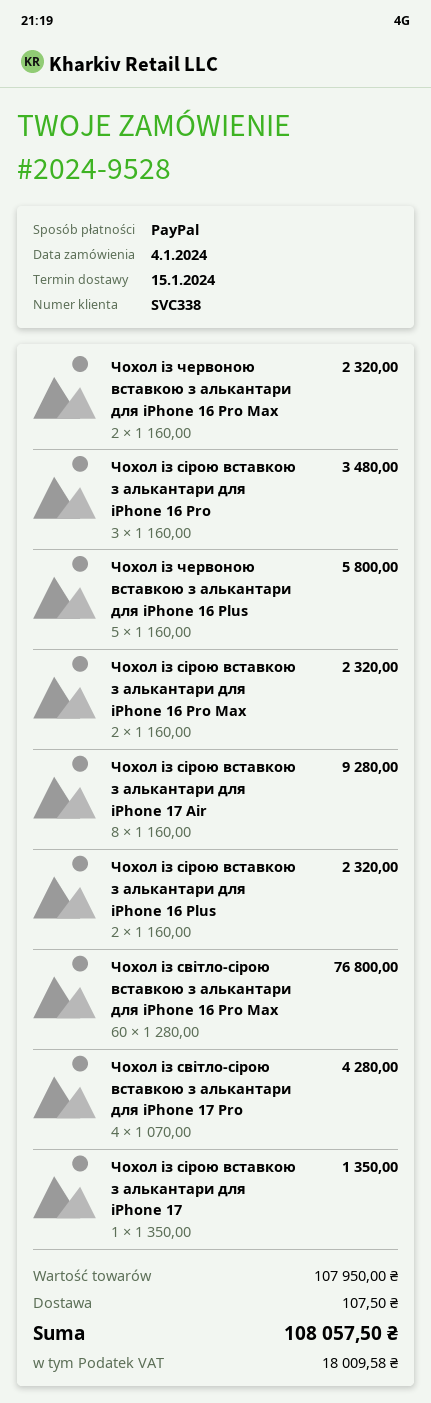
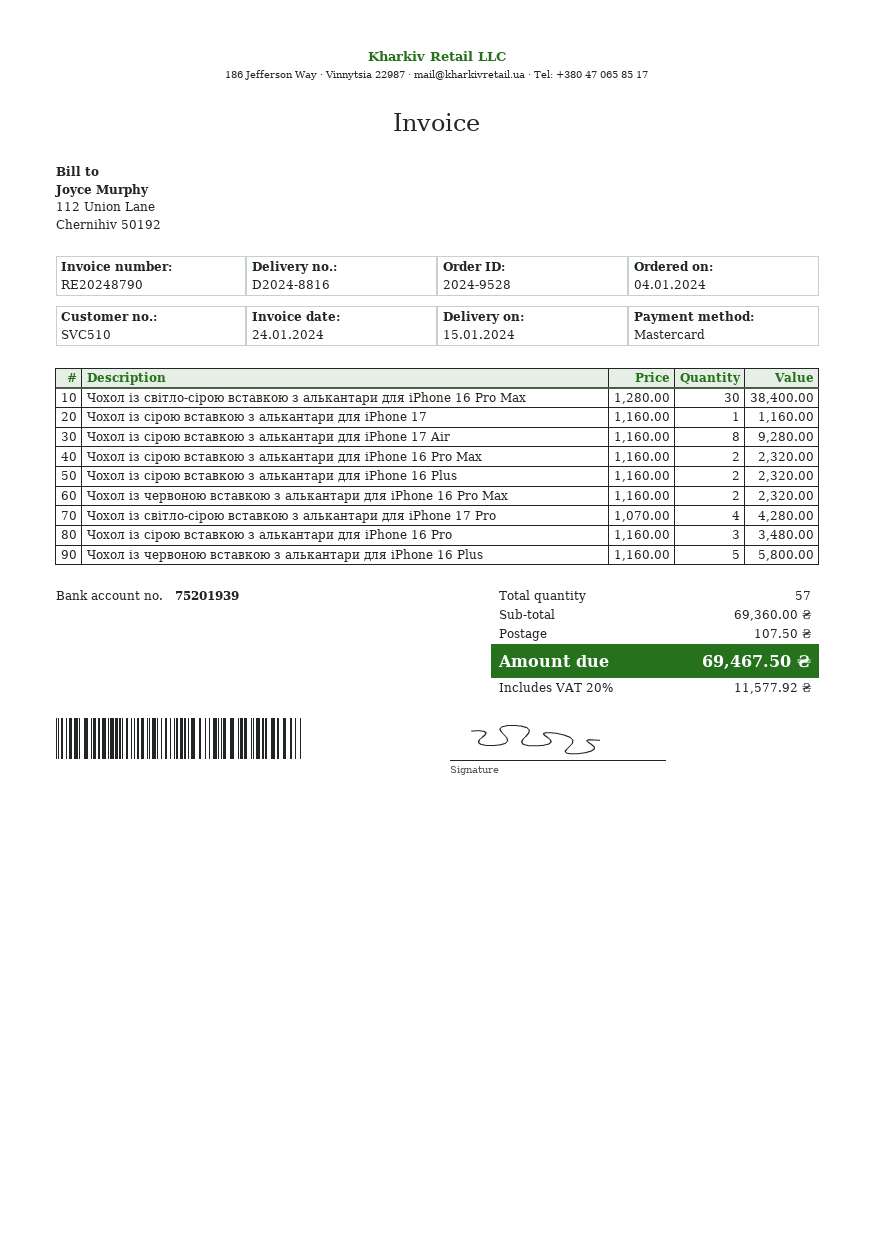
customer number: SVC338 -> SVC510
payment method: PayPal -> Mastercard
Чохол із світло-сірою вставкою з алькантари для iPhone 16 Pro Max: 60 x 1280.00 = 76800.00 -> 30 x 1280.00 = 38400.00
Чохол із сірою вставкою з алькантари для iPhone 17: 1 x 1350.00 = 1350.00 -> 1 x 1160.00 = 1160.00
subtotal: 107950.00 -> 69360.00
tax: 18009.58 -> 11577.92
total: 108057.50 -> 69467.50

